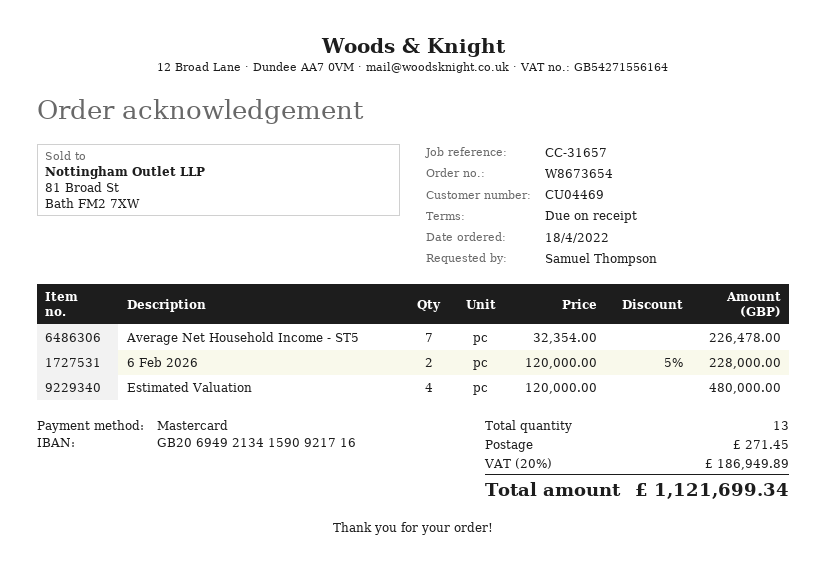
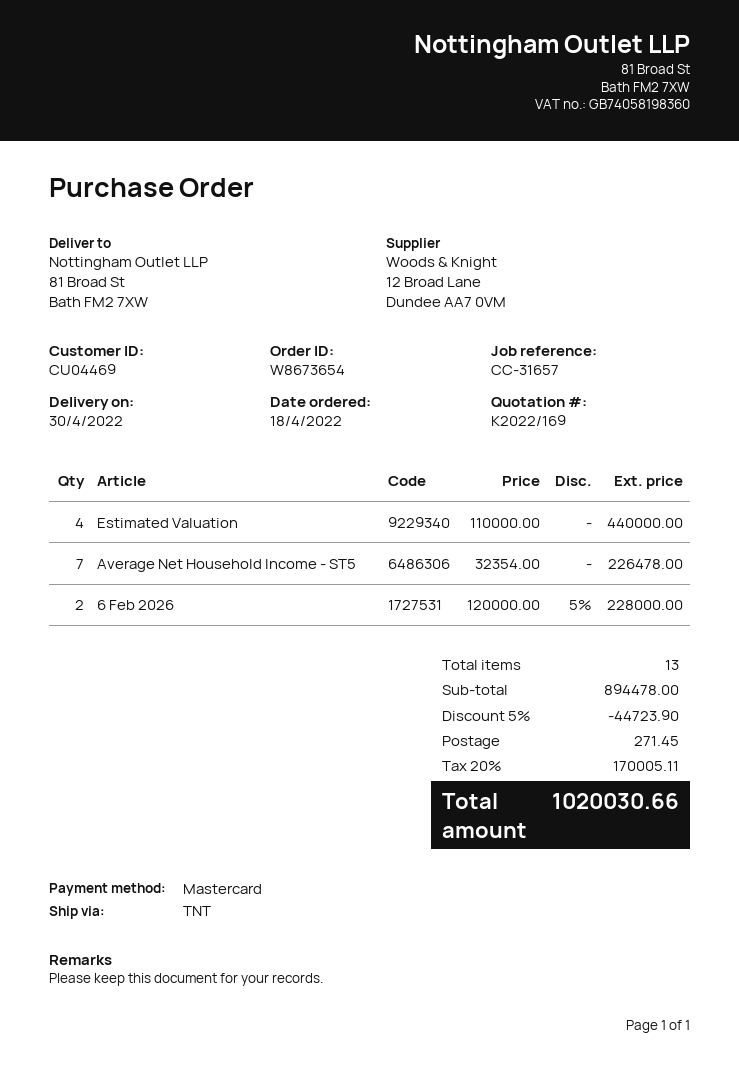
Estimated Valuation: 4 x 120000.00 = 480000.00 -> 4 x 110000.00 = 440000.00
discount: none -> 5% = 44723.90
tax: 20% = 186949.89 -> 20% = 170005.11
total: 1121699.34 -> 1020030.66

